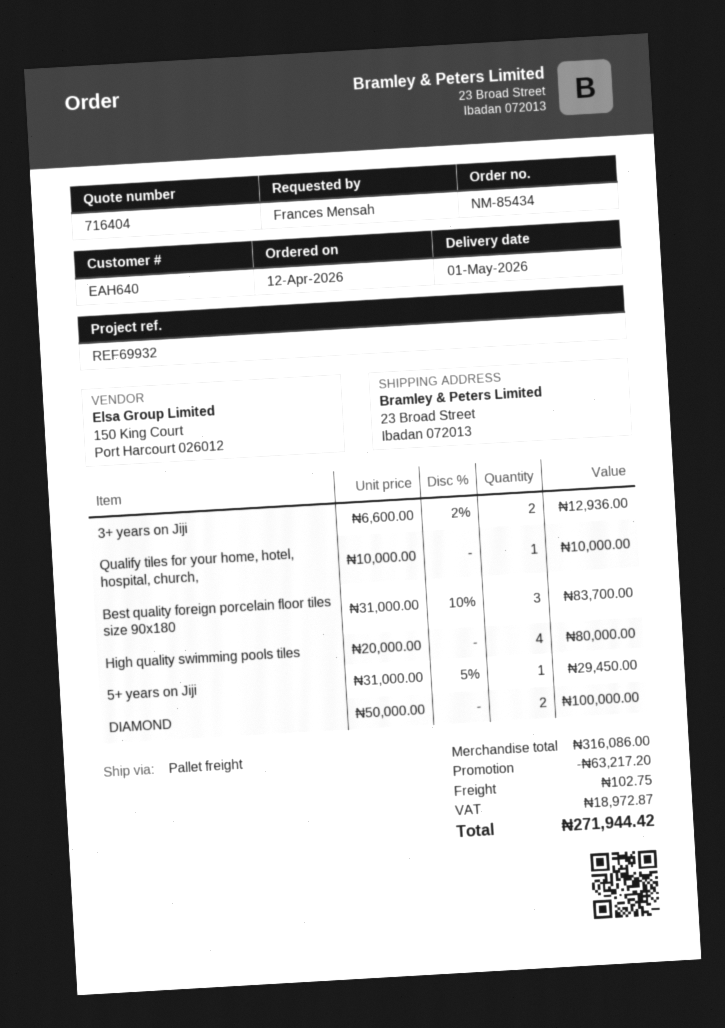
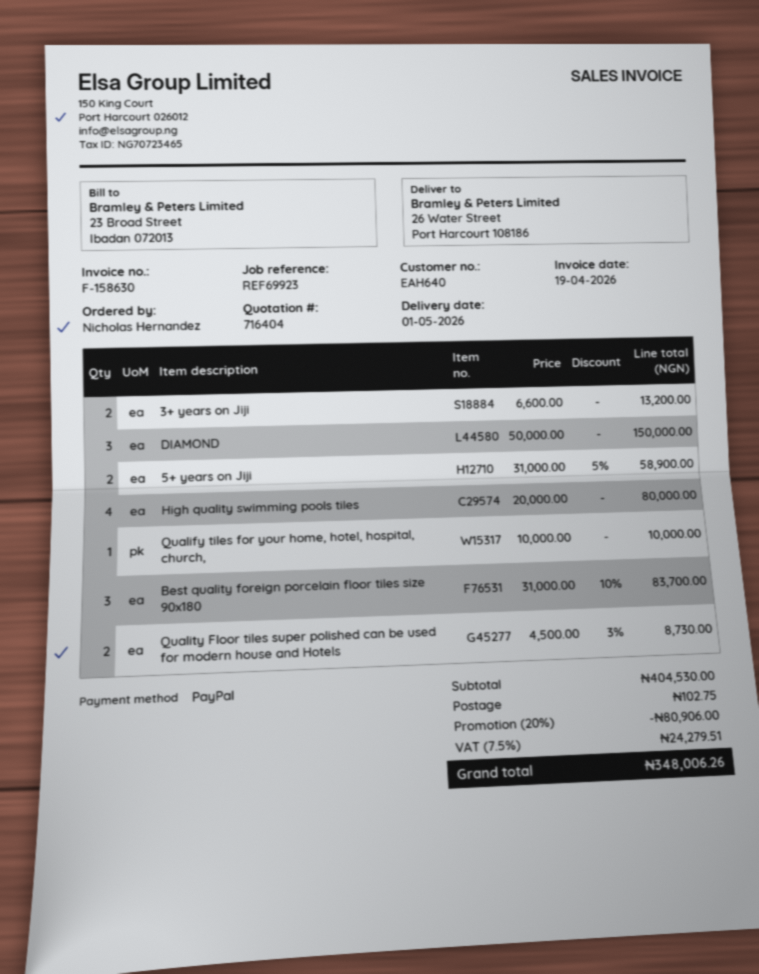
reference: REF69932 -> REF69923
ordered by: Frances Mensah -> Nicholas Hernandez
ship to: 23 Broad Street, Ibadan 072013 -> 26 Water Street, Port Harcourt 108186
3+ years on Jiji: 2 x 6600.00 - 2% = 12936.00 -> 2 x 6600.00 = 13200.00
5+ years on Jiji: 1 x 31000.00 - 5% = 29450.00 -> 2 x 31000.00 - 5% = 58900.00
DIAMOND: 2 x 50000.00 = 100000.00 -> 3 x 50000.00 = 150000.00
Quality Floor tiles super polished can be used for modern house and Hotels: none -> 2 x 4500.00 - 3% = 8730.00
subtotal: 316086.00 -> 404530.00
discount: 63217.20 -> 80906.00
tax: 18972.87 -> 24279.51
total: 271944.42 -> 348006.26

